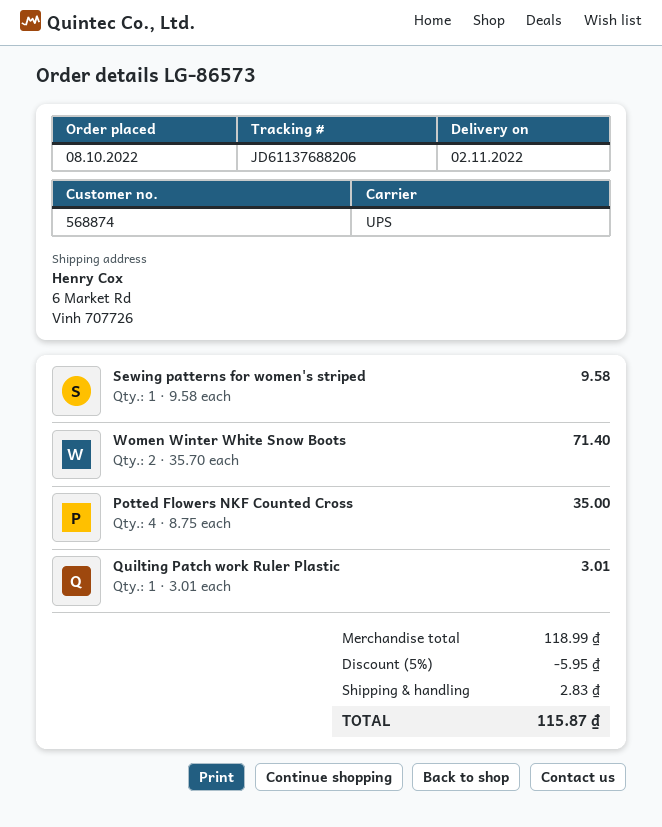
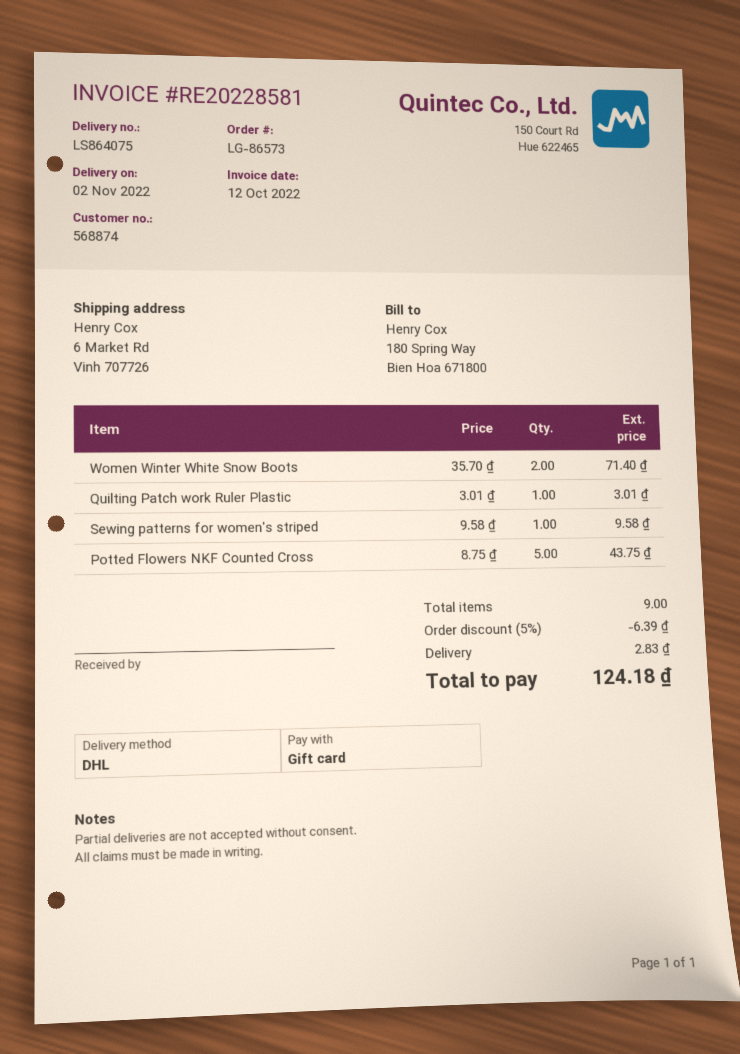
shipping method: UPS -> DHL
Potted Flowers NKF Counted Cross: 4 x 8.75 = 35.00 -> 5 x 8.75 = 43.75
discount: 5% = 5.95 -> 5% = 6.39
total: 115.87 -> 124.18

